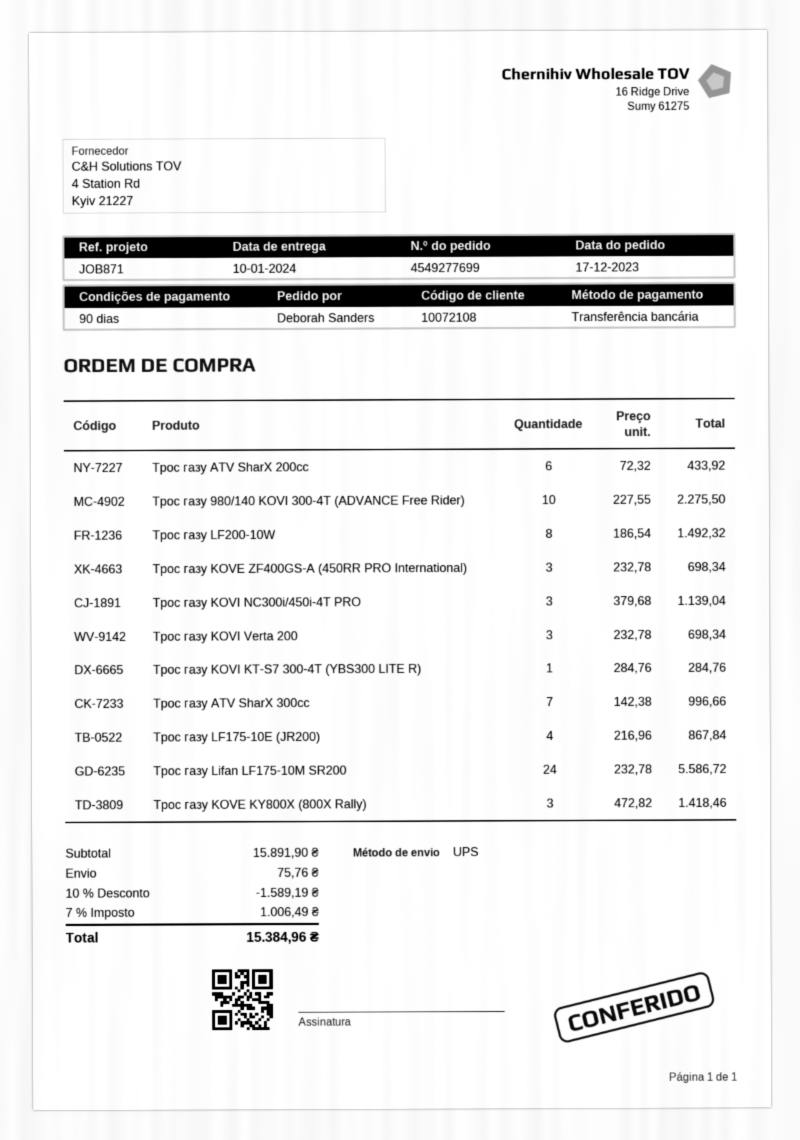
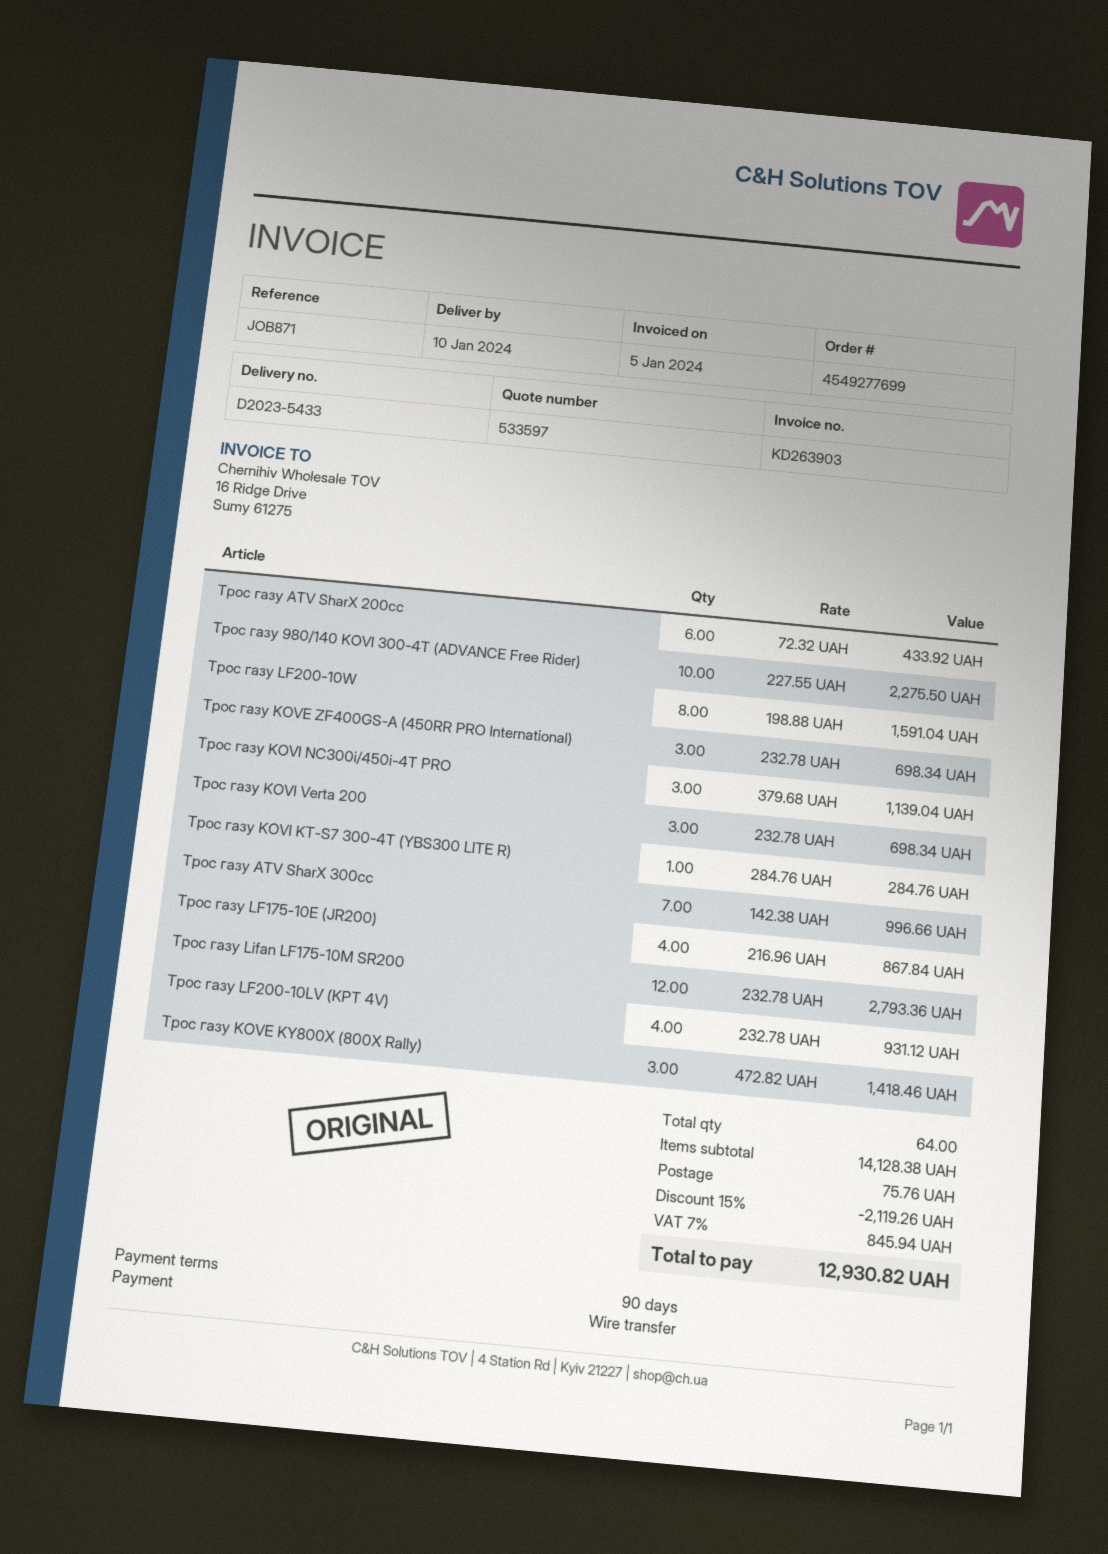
Трос газу LF200-10W: 8 x 186.54 = 1492.32 -> 8 x 198.88 = 1591.04
Трос газу Lifan LF175-10M SR200: 24 x 232.78 = 5586.72 -> 12 x 232.78 = 2793.36
Трос газу LF200-10LV (KPT 4V): none -> 4 x 232.78 = 931.12
subtotal: 15891.90 -> 14128.38
discount: 10% = 1589.19 -> 15% = 2119.26
tax: 7% = 1006.49 -> 7% = 845.94
total: 15384.96 -> 12930.82

